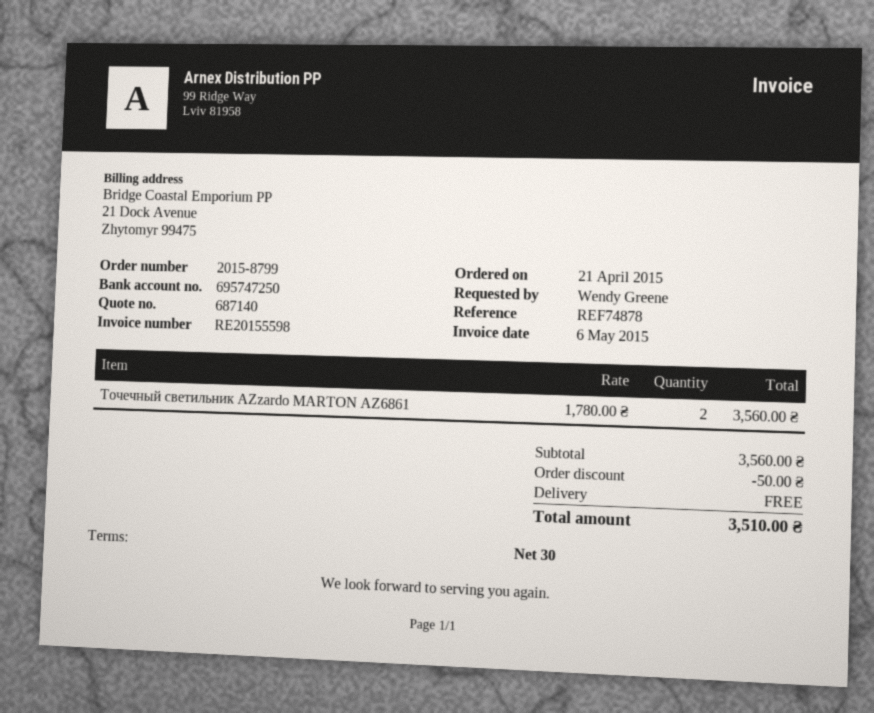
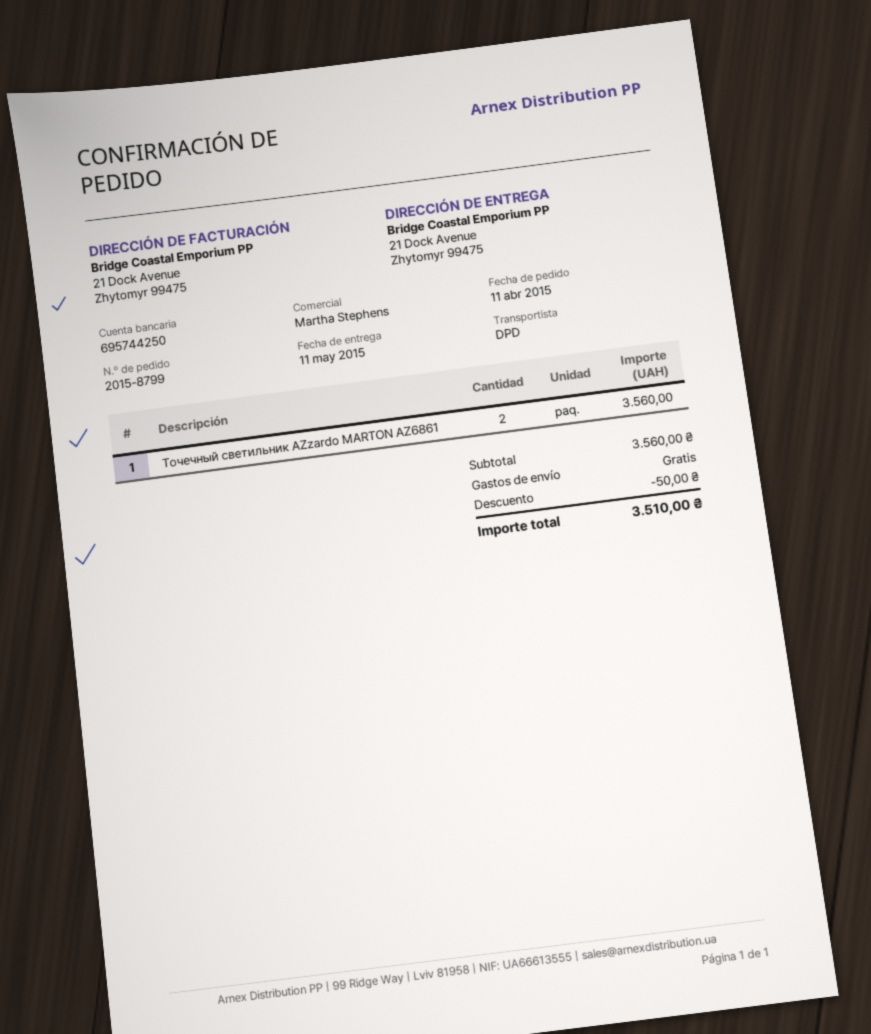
order date: 2015-04-21 -> 2015-04-11
bank account: 695747250 -> 695744250

